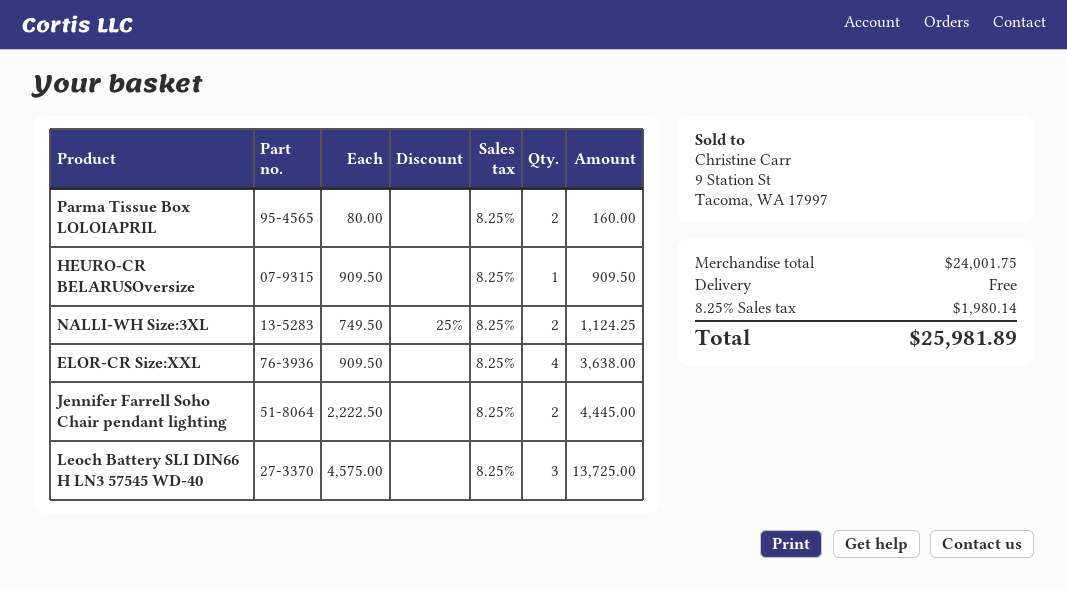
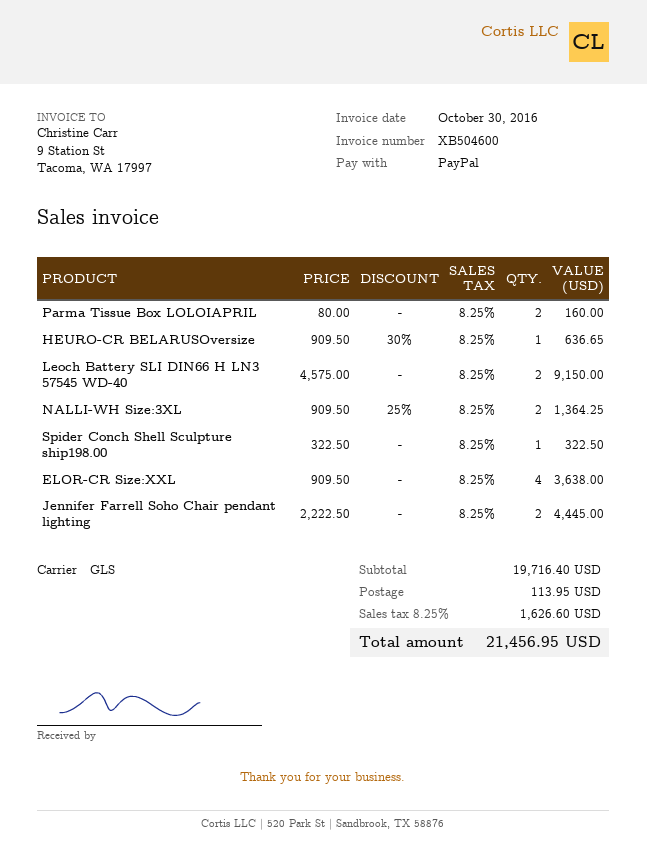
HEURO-CR BELARUSOversize: 1 x 909.50 = 909.50 -> 1 x 909.50 - 30% = 636.65
NALLI-WH Size:3XL: 2 x 749.50 - 25% = 1124.25 -> 2 x 909.50 - 25% = 1364.25
Leoch Battery SLI DIN66 H LN3 57545 WD-40: 3 x 4575.00 = 13725.00 -> 2 x 4575.00 = 9150.00
Spider Conch Shell Sculpture ship198.00: none -> 1 x 322.50 = 322.50
subtotal: 24001.75 -> 19716.40
shipping: 0.00 -> 113.95
tax: 8.25% = 1980.14 -> 8.25% = 1626.60
total: 25981.89 -> 21456.95

